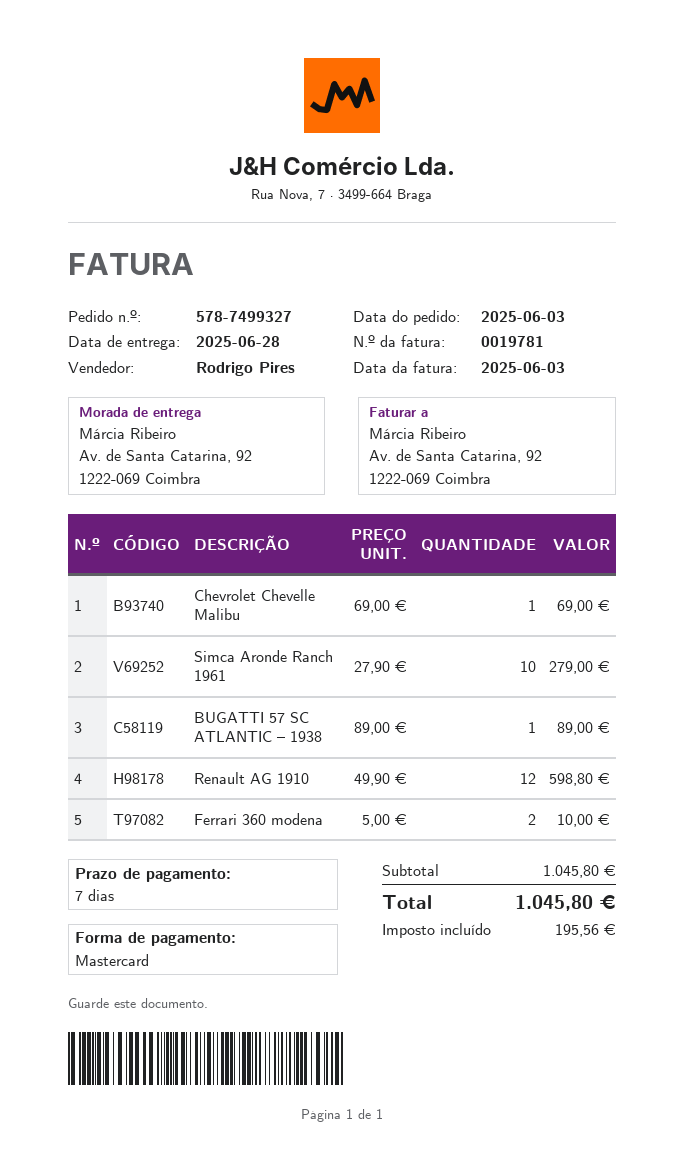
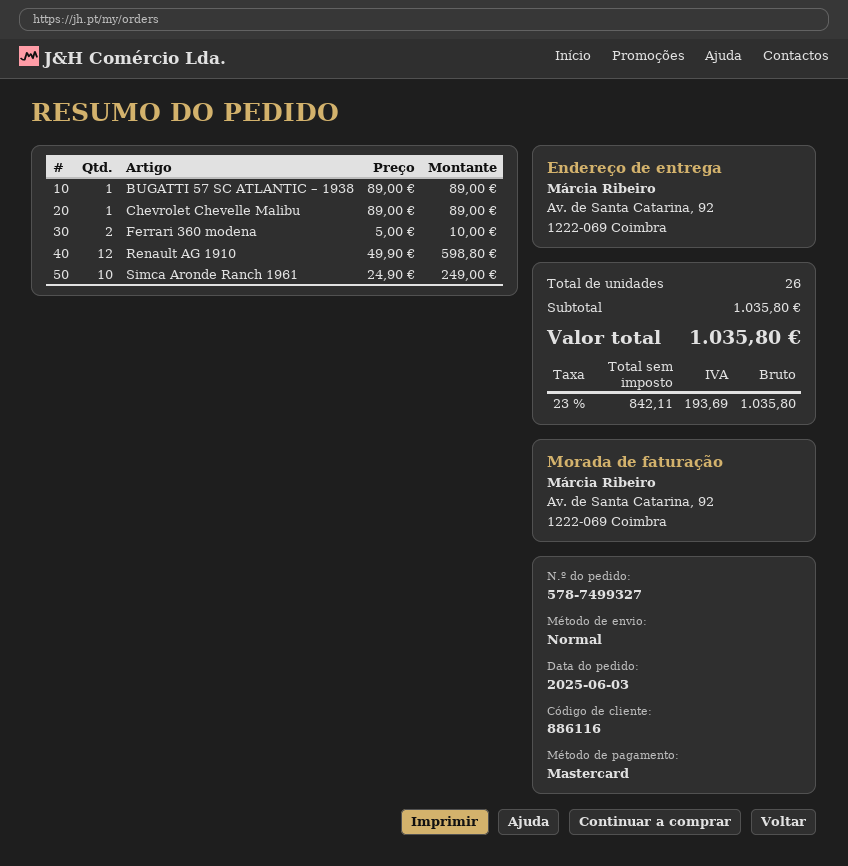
Chevrolet Chevelle Malibu: 1 x 69.00 = 69.00 -> 1 x 89.00 = 89.00
Simca Aronde Ranch 1961: 10 x 27.90 = 279.00 -> 10 x 24.90 = 249.00
subtotal: 1045.80 -> 1035.80
tax: 195.56 -> 193.69
total: 1045.80 -> 1035.80

